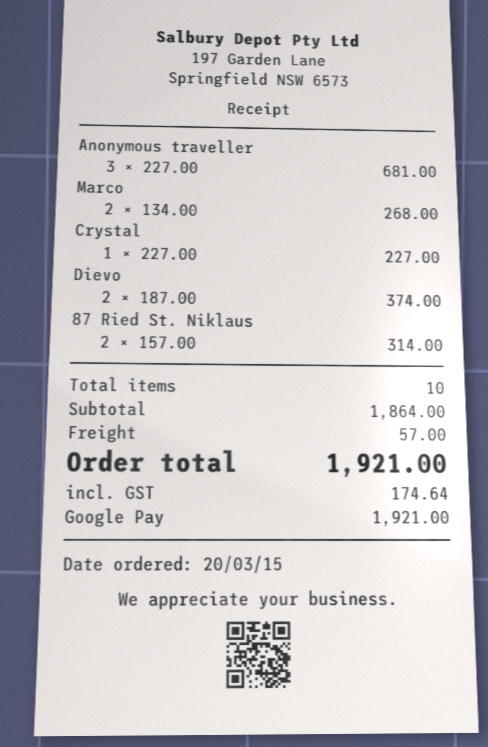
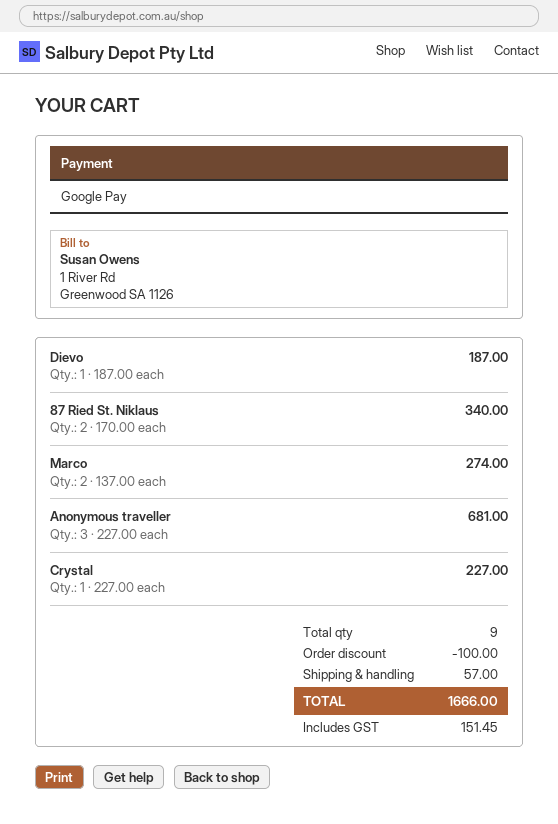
Marco: 2 x 134.00 = 268.00 -> 2 x 137.00 = 274.00
Dievo: 2 x 187.00 = 374.00 -> 1 x 187.00 = 187.00
87 Ried St. Niklaus: 2 x 157.00 = 314.00 -> 2 x 170.00 = 340.00
total quantity: 10 -> 9
discount: none -> 100.00
tax: 174.64 -> 151.45
total: 1921.00 -> 1666.00

